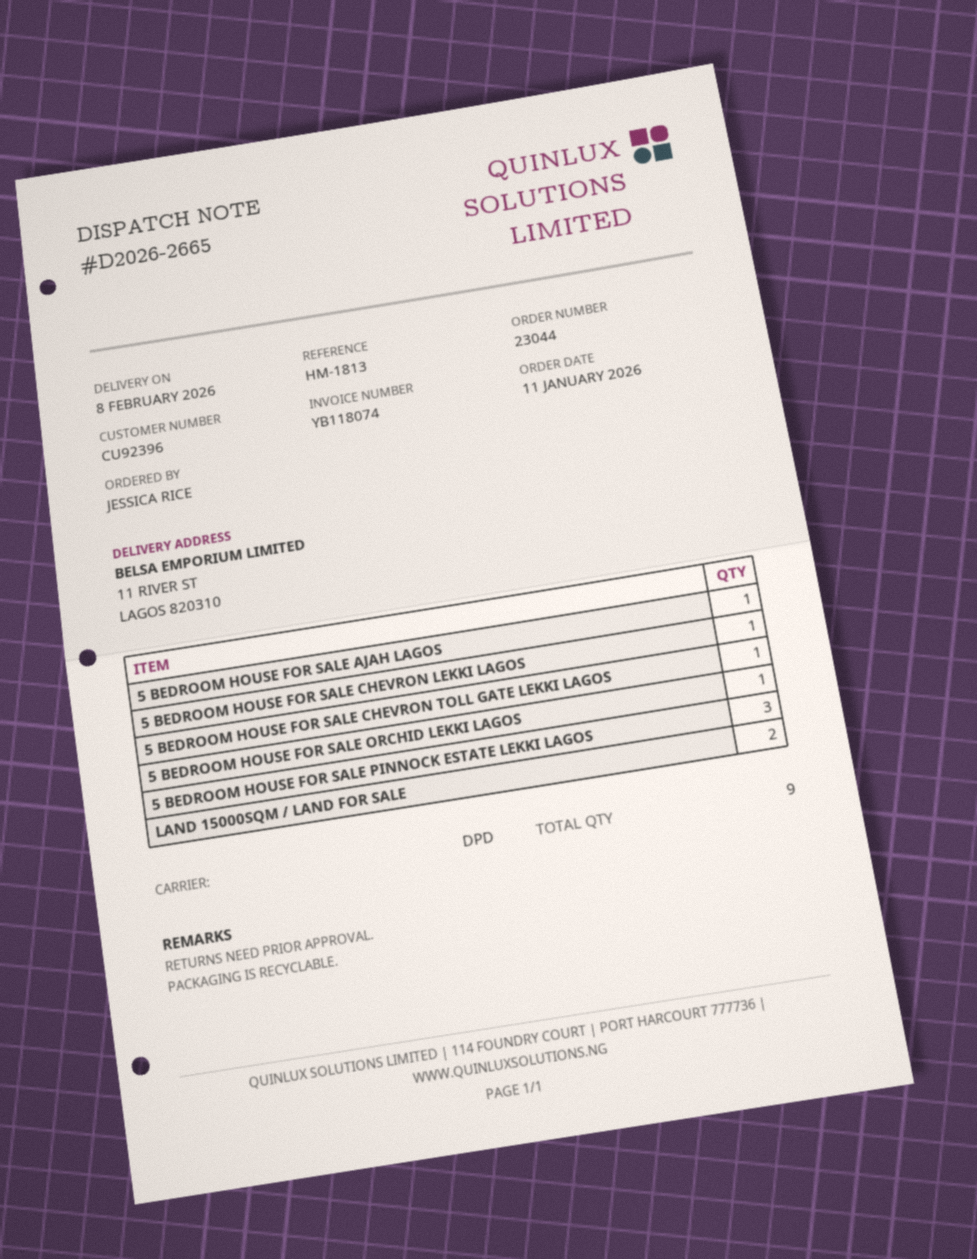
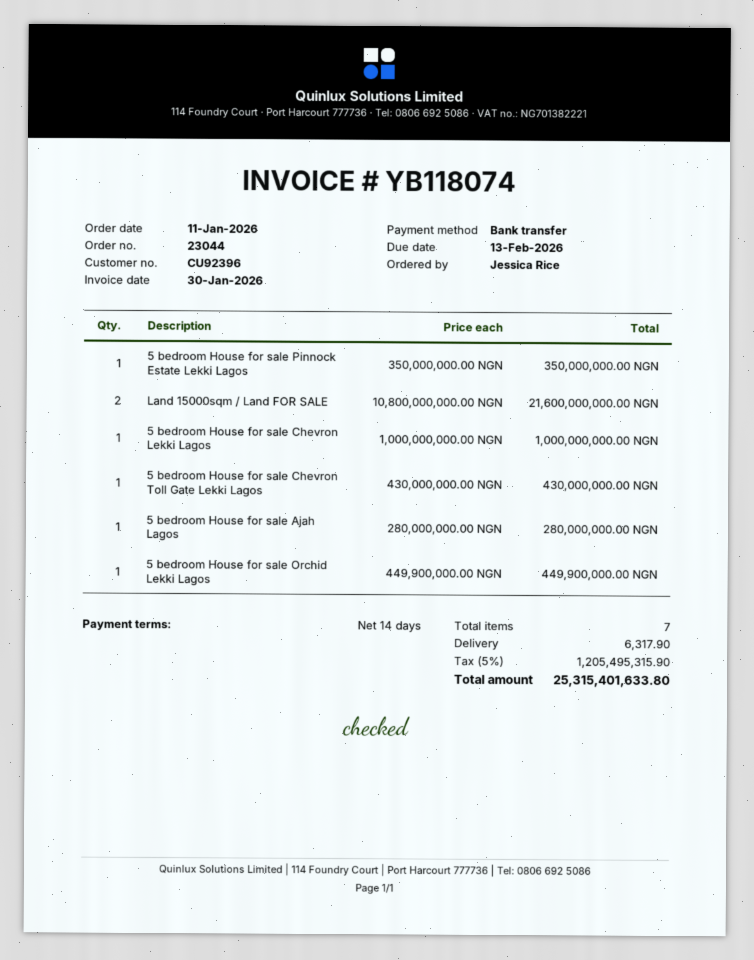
5 BEDROOM HOUSE FOR SALE PINNOCK ESTATE LEKKI LAGOS: 3 -> 1
total quantity: 9 -> 7

